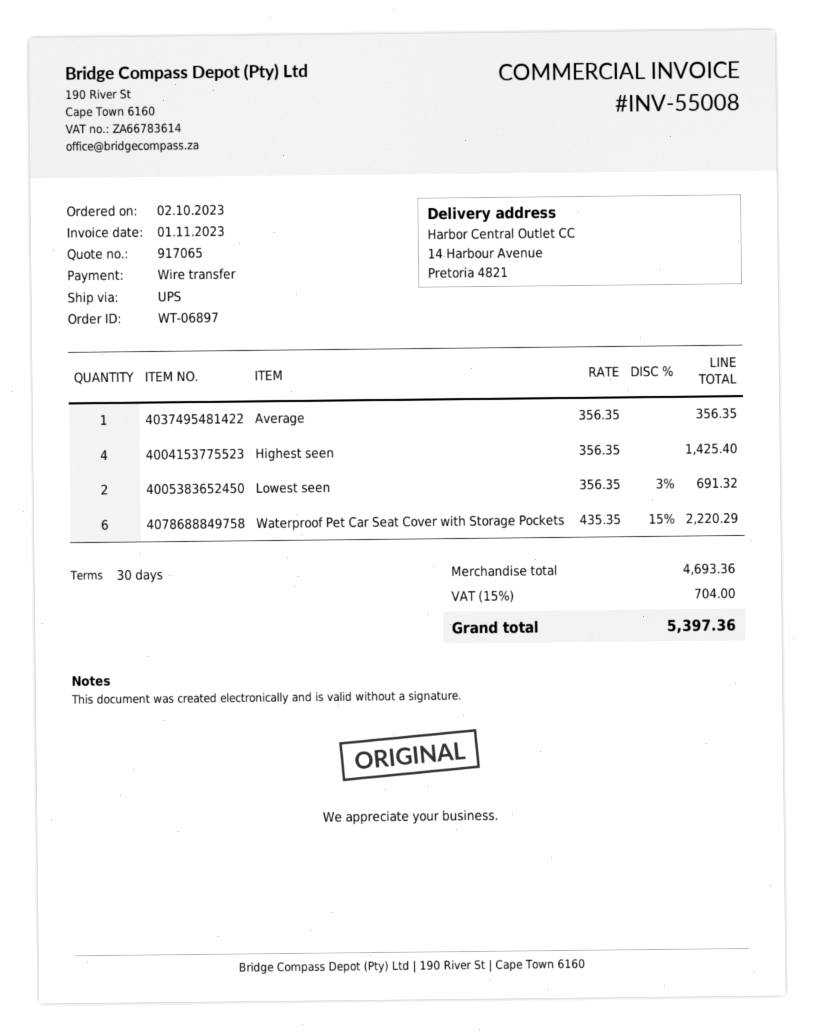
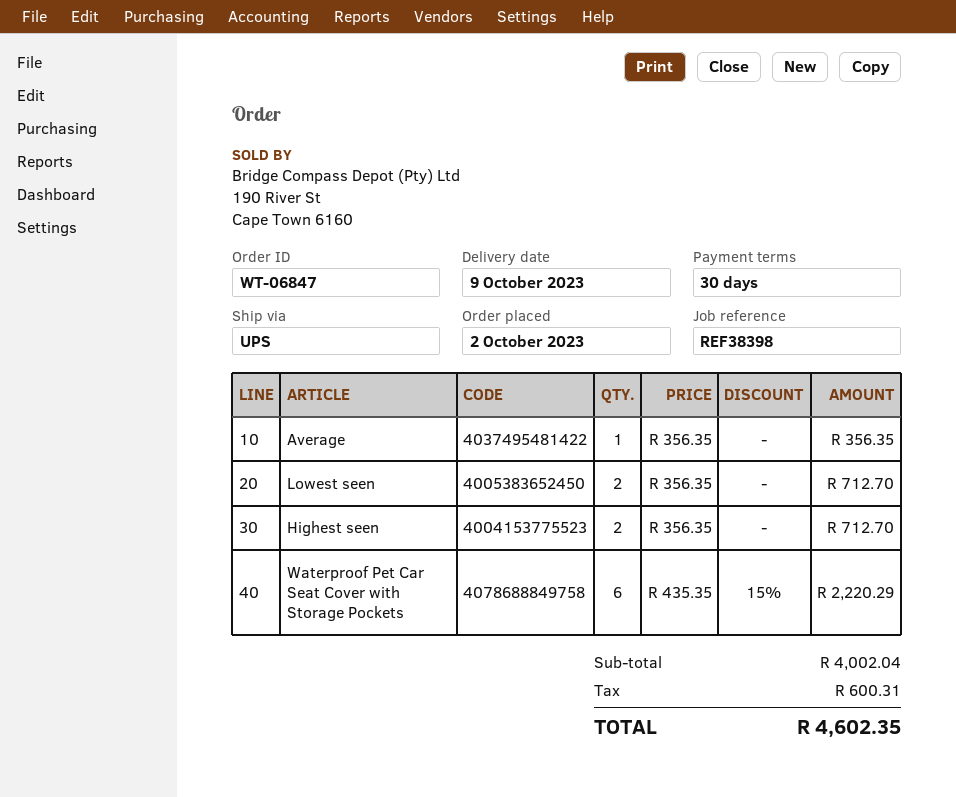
order number: WT-06897 -> WT-06847
Highest seen: 4 x 356.35 = 1425.40 -> 2 x 356.35 = 712.70
Lowest seen: 2 x 356.35 - 3% = 691.32 -> 2 x 356.35 = 712.70
subtotal: 4693.36 -> 4002.04
tax: 704.00 -> 600.31
total: 5397.36 -> 4602.35

